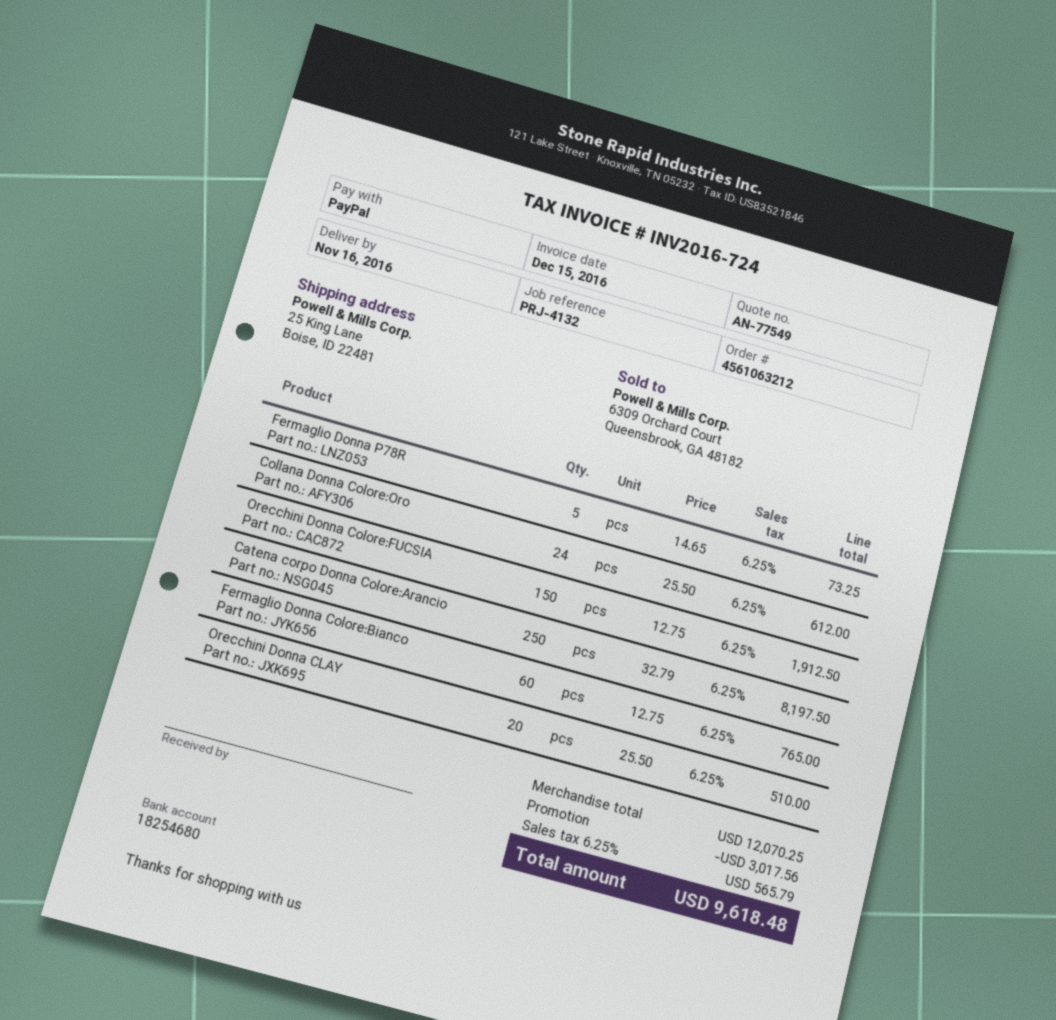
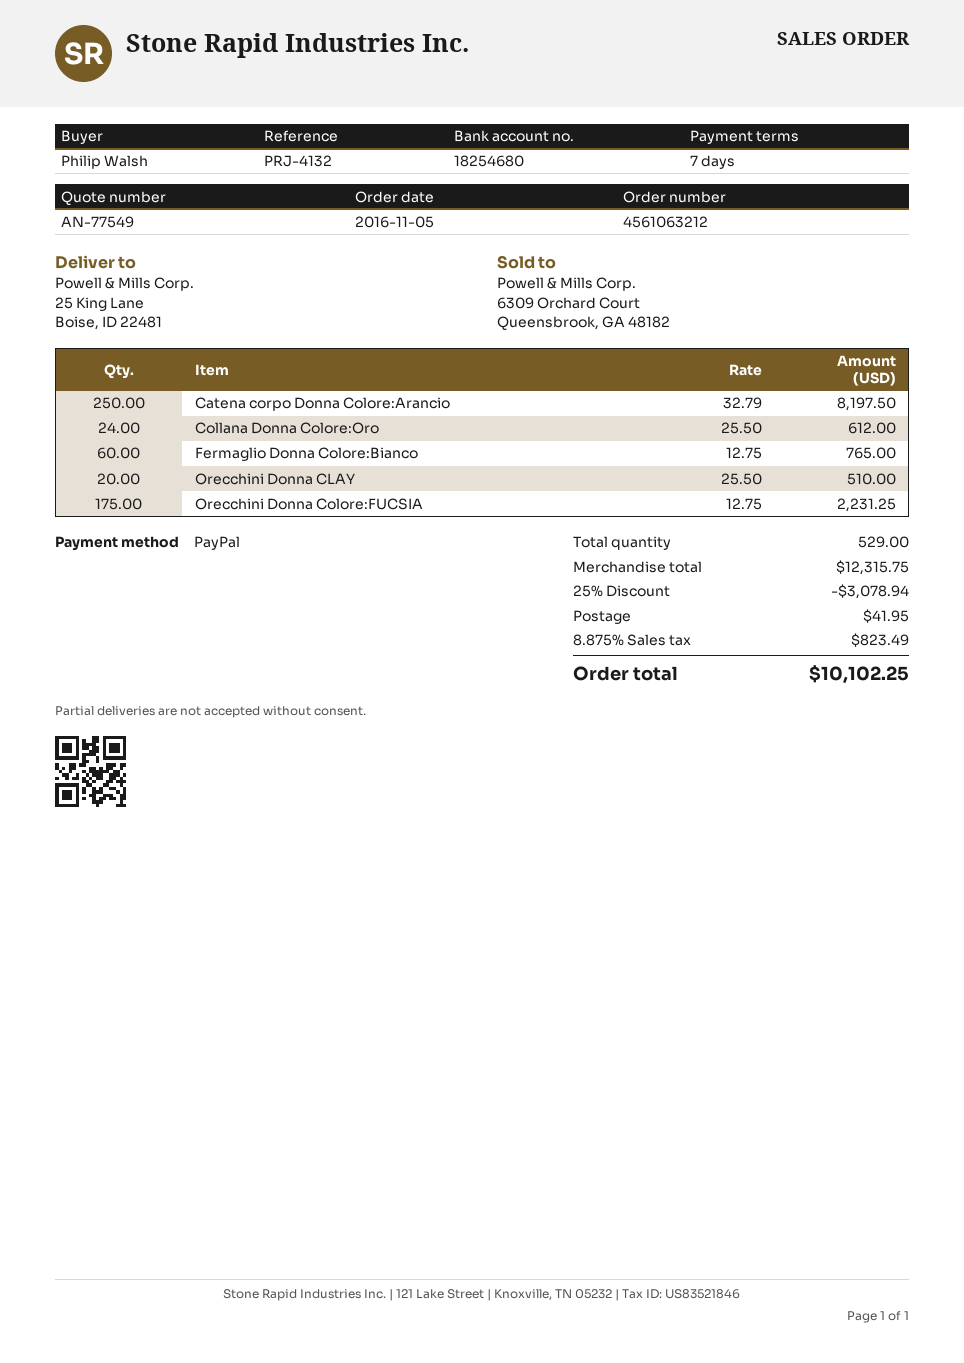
Fermaglio Donna P78R: 5 x 14.65 = 73.25 -> none
Orecchini Donna Colore:FUCSIA: 150 x 12.75 = 1912.50 -> 175 x 12.75 = 2231.25
subtotal: 12070.25 -> 12315.75
discount: 3017.56 -> 3078.94
shipping: none -> 41.95
tax: 6.25% = 565.79 -> 8.875% = 823.49
total: 9618.48 -> 10102.25

